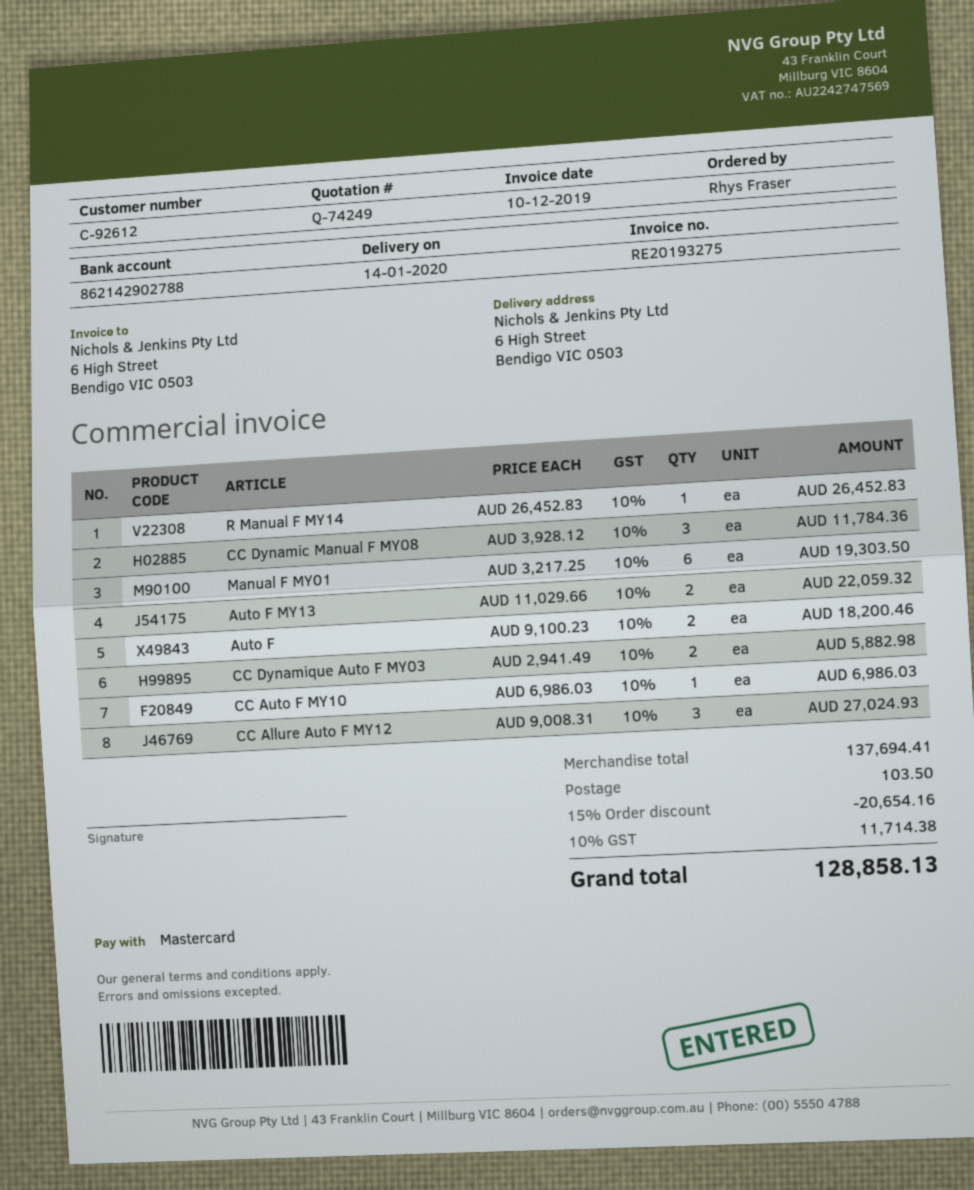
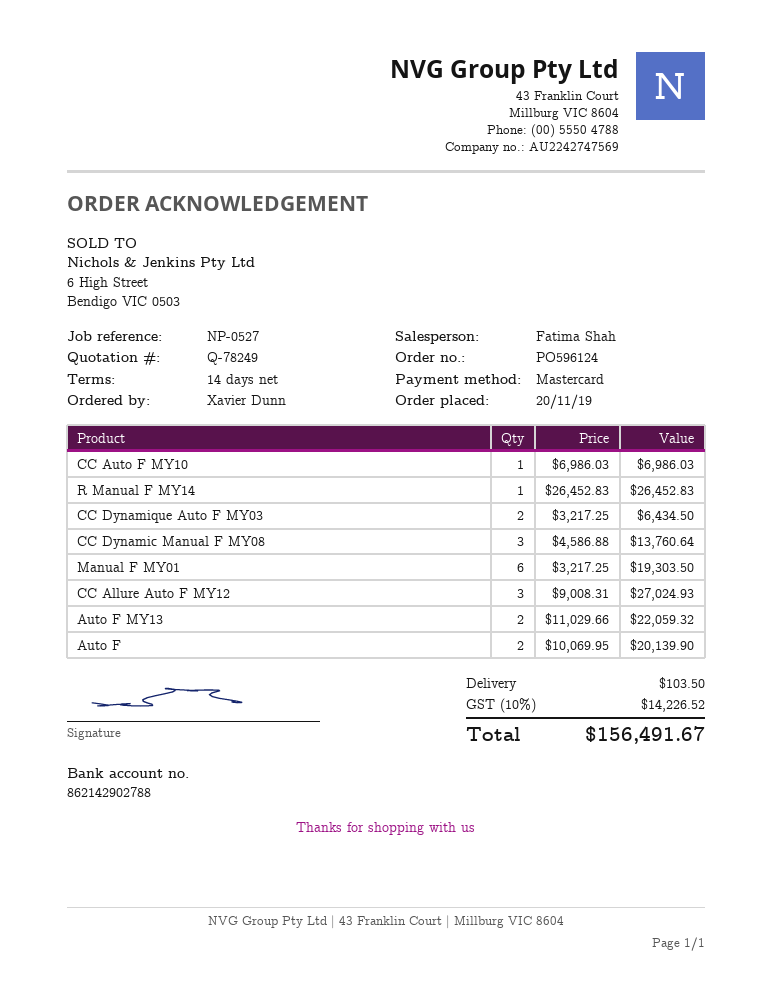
quote number: Q-74249 -> Q-78249
ordered by: Rhys Fraser -> Xavier Dunn
CC Dynamic Manual F MY08: 3 x 3928.12 = 11784.36 -> 3 x 4586.88 = 13760.64
Auto F: 2 x 9100.23 = 18200.46 -> 2 x 10069.95 = 20139.90
CC Dynamique Auto F MY03: 2 x 2941.49 = 5882.98 -> 2 x 3217.25 = 6434.50
discount: 15% = 20654.16 -> none
tax: 10% = 11714.38 -> 10% = 14226.52
total: 128858.13 -> 156491.67

